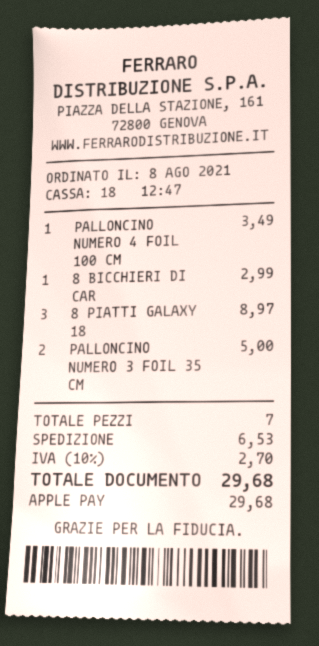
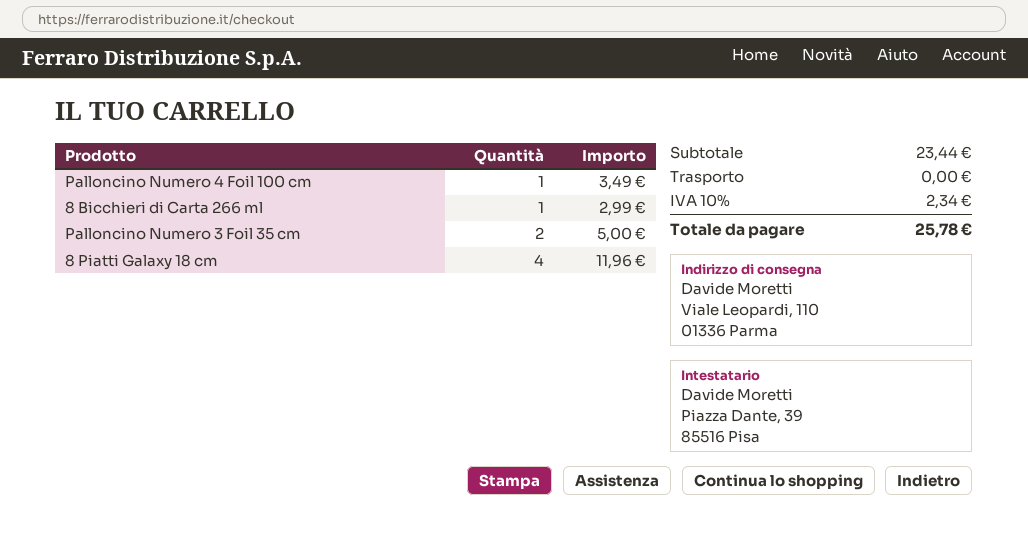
8 PIATTI GALAXY 18: 3 for 8.97 -> 4 for 11.96
shipping: 6.53 -> 0.00
tax: 10% = 2.70 -> 10% = 2.34
total: 29.68 -> 25.78

